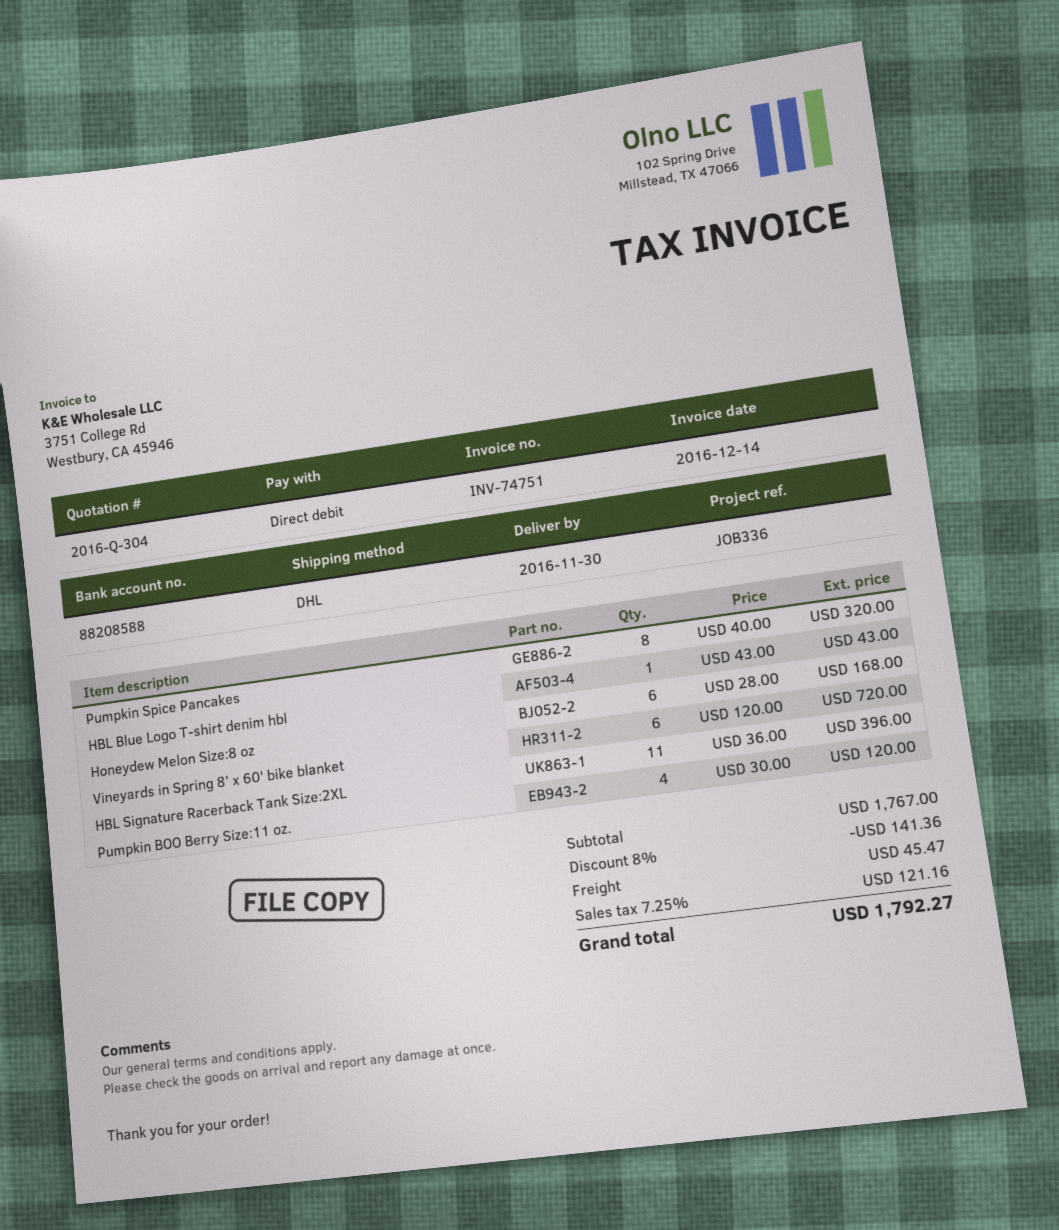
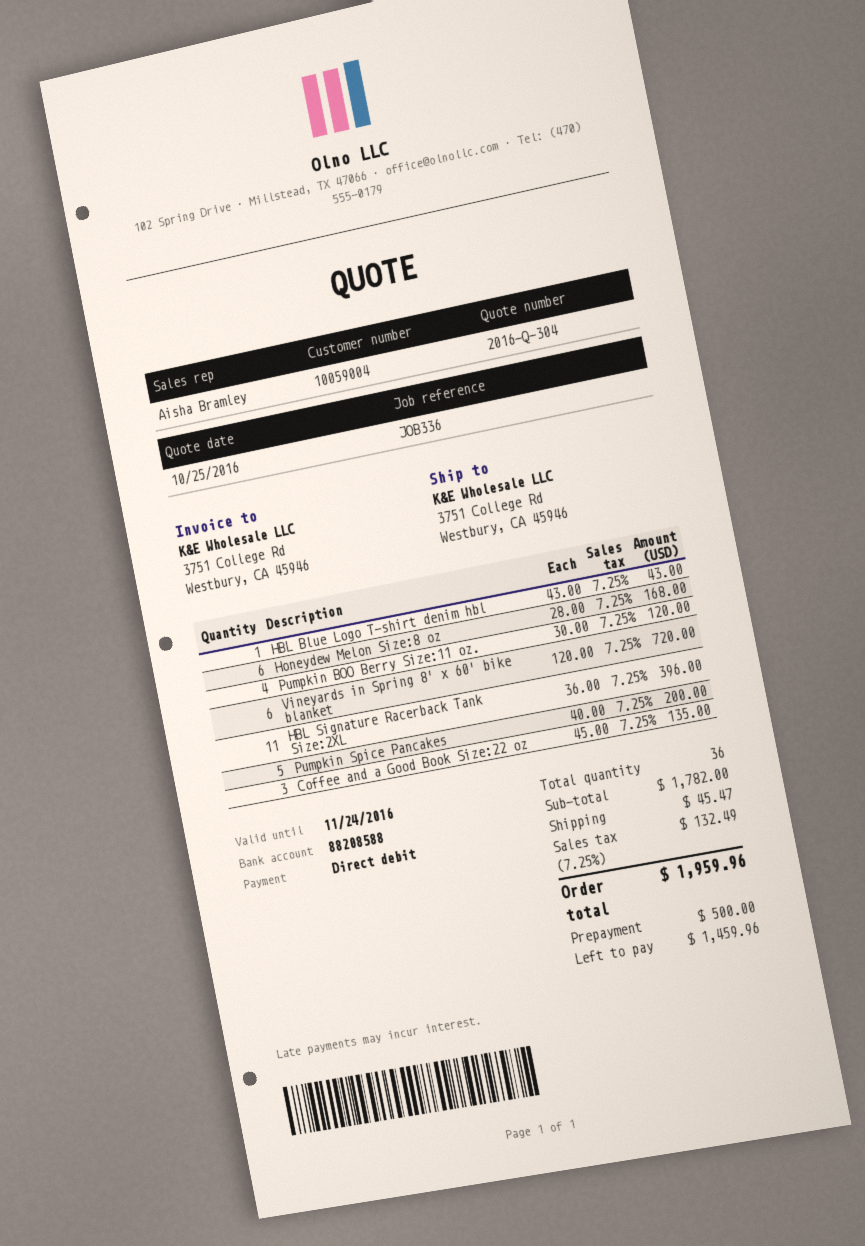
Pumpkin Spice Pancakes: 8 x 40.00 = 320.00 -> 5 x 40.00 = 200.00
Coffee and a Good Book Size:22 oz: none -> 3 x 45.00 = 135.00
subtotal: 1767.00 -> 1782.00
discount: 8% = 141.36 -> none
tax: 7.25% = 121.16 -> 7.25% = 132.49
total: 1792.27 -> 1959.96

